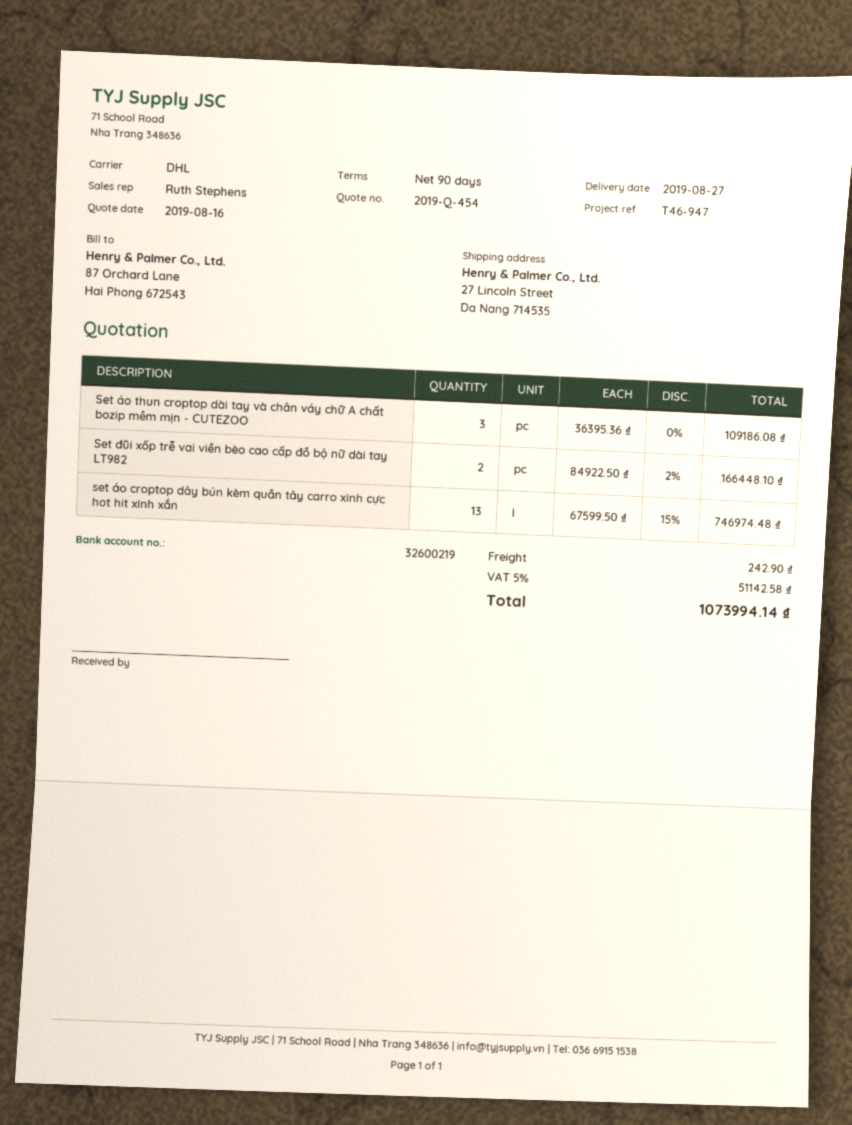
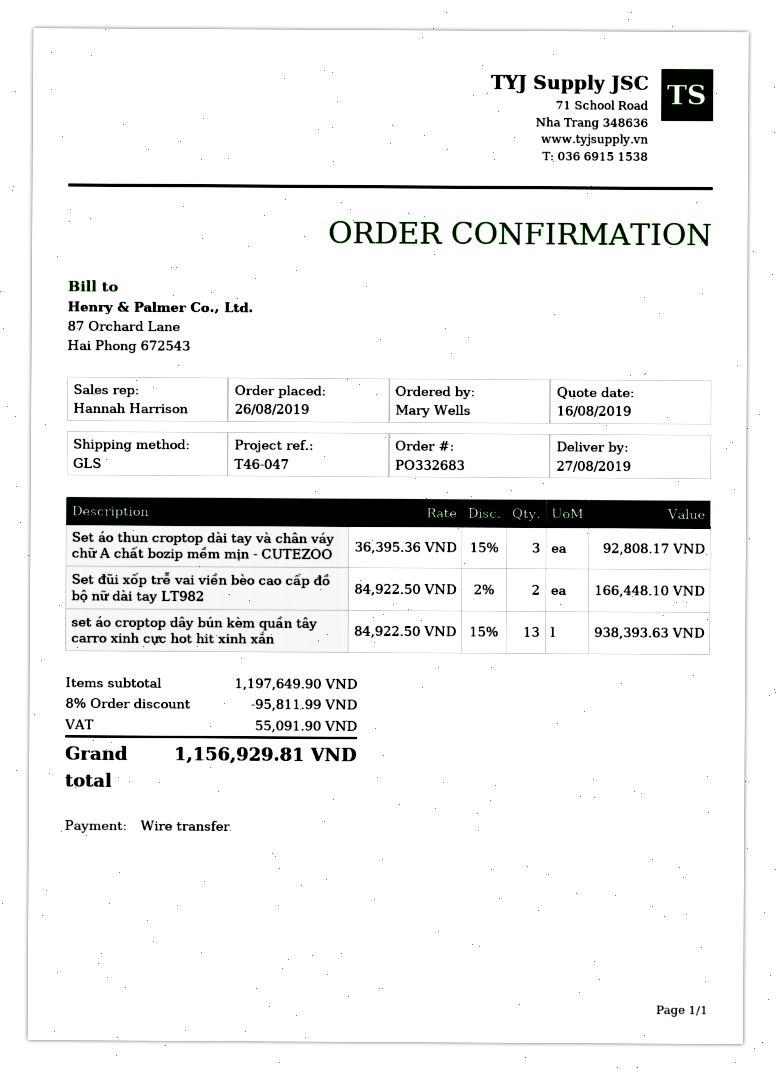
reference: T46-947 -> T46-047
sales rep: Ruth Stephens -> Hannah Harrison
shipping method: DHL -> GLS
Set áo thun croptop dài tay và chân váy chữ A chất bozip mềm mịn - CUTEZOO: 3 x 36395.36 = 109186.08 -> 3 x 36395.36 - 15% = 92808.17
set áo croptop dây bún kèm quần tây carro xinh cực hot hit xinh xắn: 13 x 67599.50 - 15% = 746974.48 -> 13 x 84922.50 - 15% = 938393.63
discount: none -> 8% = 95811.99
shipping: 242.90 -> none
tax: 51142.58 -> 55091.90
total: 1073994.14 -> 1156929.81

